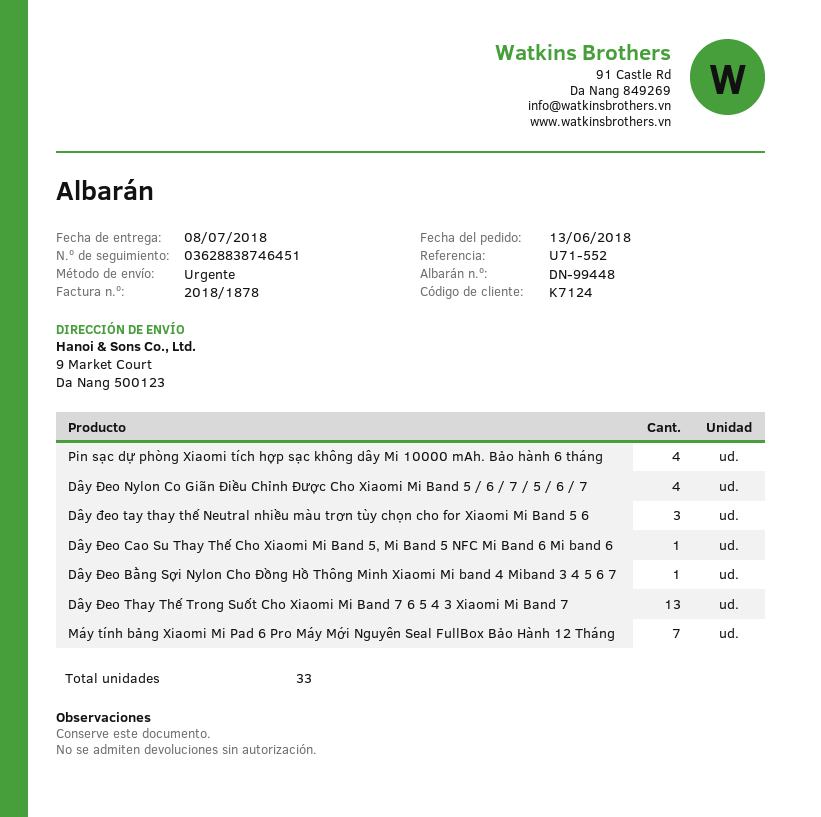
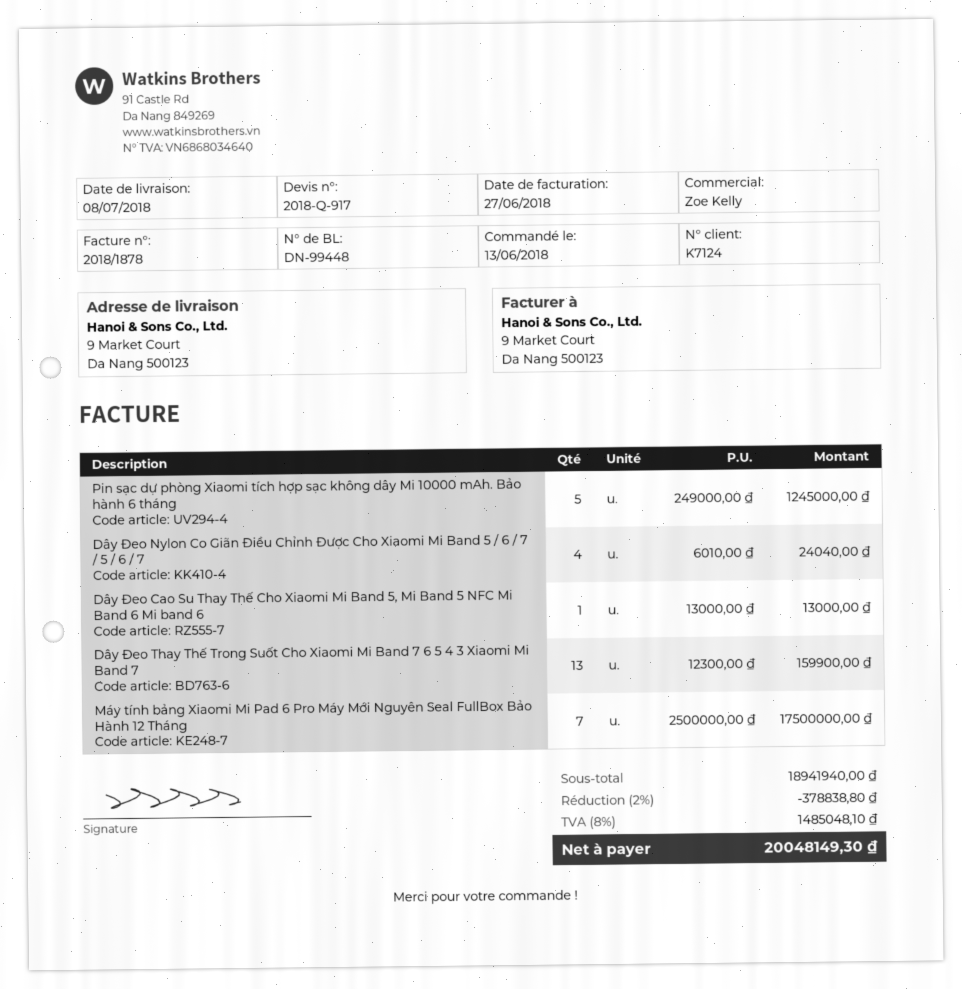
Pin sạc dự phòng Xiaomi tích hợp sạc không dây Mi 10000 mAh. Bảo hành 6 tháng: 4 -> 5
Dây đeo tay thay thế Neutral nhiều màu trơn tùy chọn cho for Xiaomi Mi Band 5 6: 3 -> none
Dây Đeo Bằng Sợi Nylon Cho Đồng Hồ Thông Minh Xiaomi Mi band 4 Miband 3 4 5 6 7: 1 -> none

